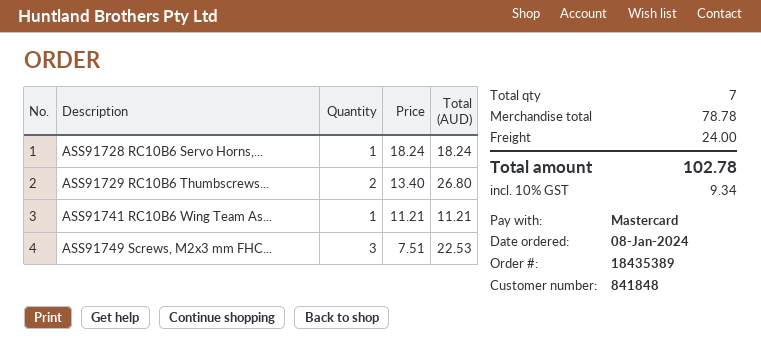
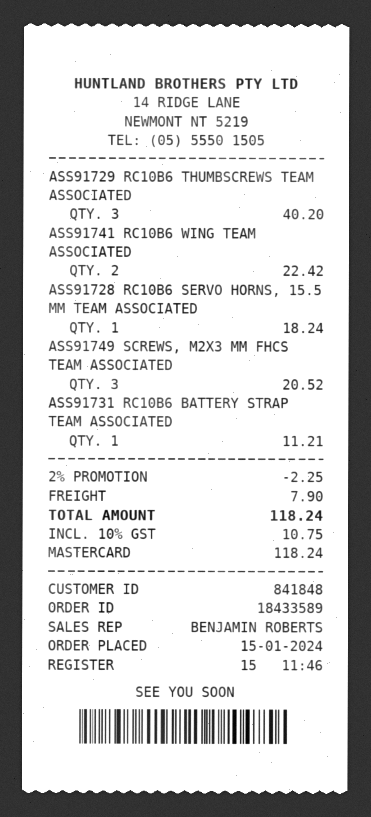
order number: 18435389 -> 18433589
order date: 2024-01-08 -> 2024-01-15
ASS91729 RC10B6 Thumbscrews...: 2 for 26.80 -> 3 for 40.20
ASS91741 RC10B6 Wing Team As...: 1 for 11.21 -> 2 for 22.42
ASS91749 Screws, M2x3 mm FHC...: 3 for 22.53 -> 3 for 20.52
ASS91731 RC10B6 BATTERY STRAP TEAM ASSOCIATED: none -> 1 for 11.21
discount: none -> 2% = 2.25
shipping: 24.00 -> 7.90
tax: 10% = 9.34 -> 10% = 10.75
total: 102.78 -> 118.24

